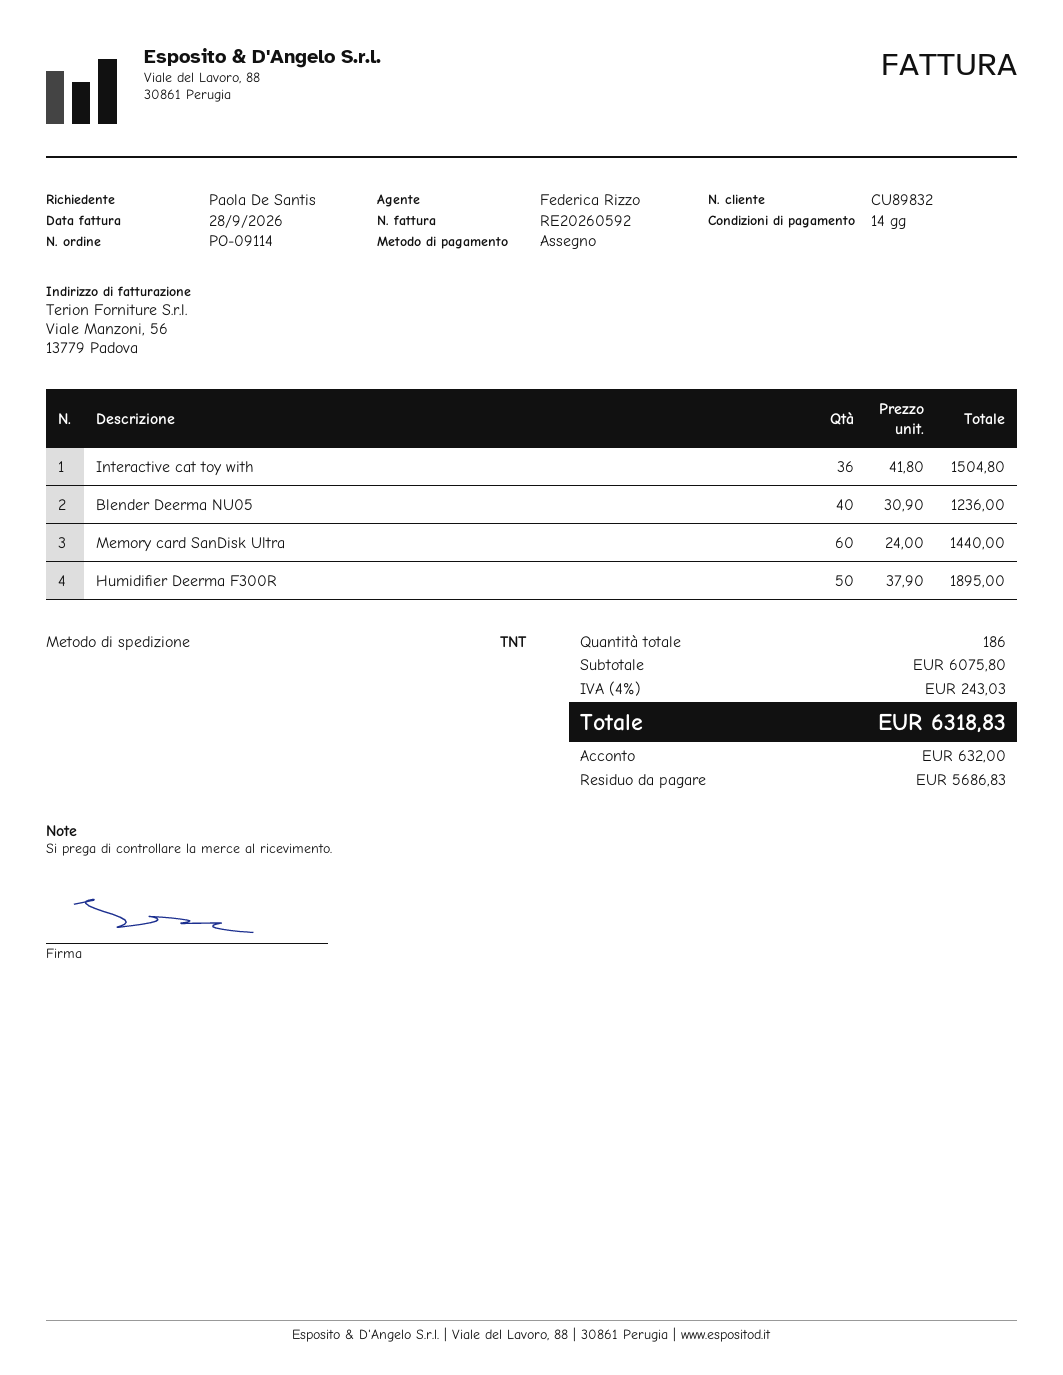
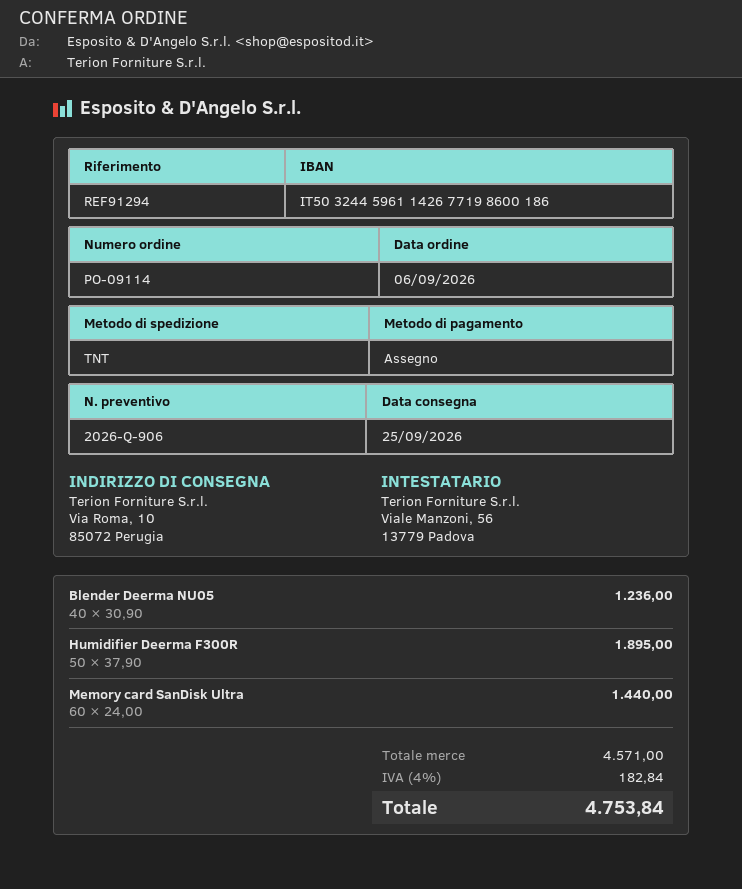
Interactive cat toy with: 36 x 41.80 = 1504.80 -> none
subtotal: 6075.80 -> 4571.00
tax: 4% = 243.03 -> 4% = 182.84
total: 6318.83 -> 4753.84

